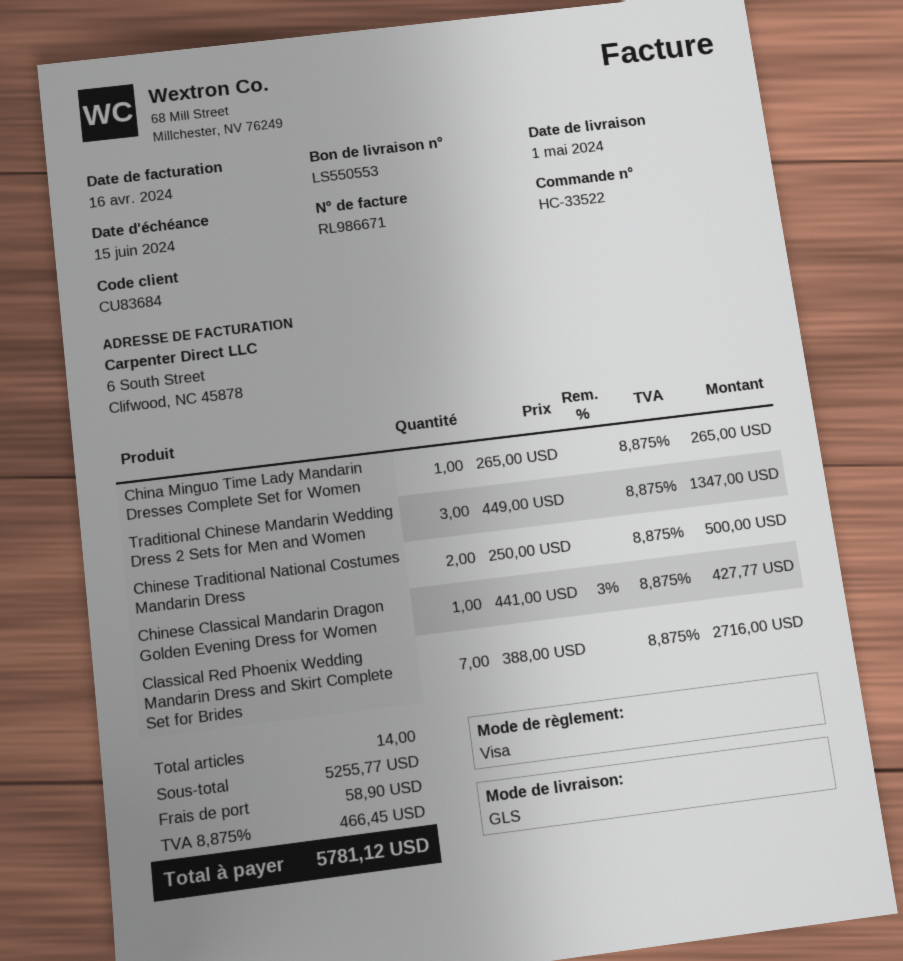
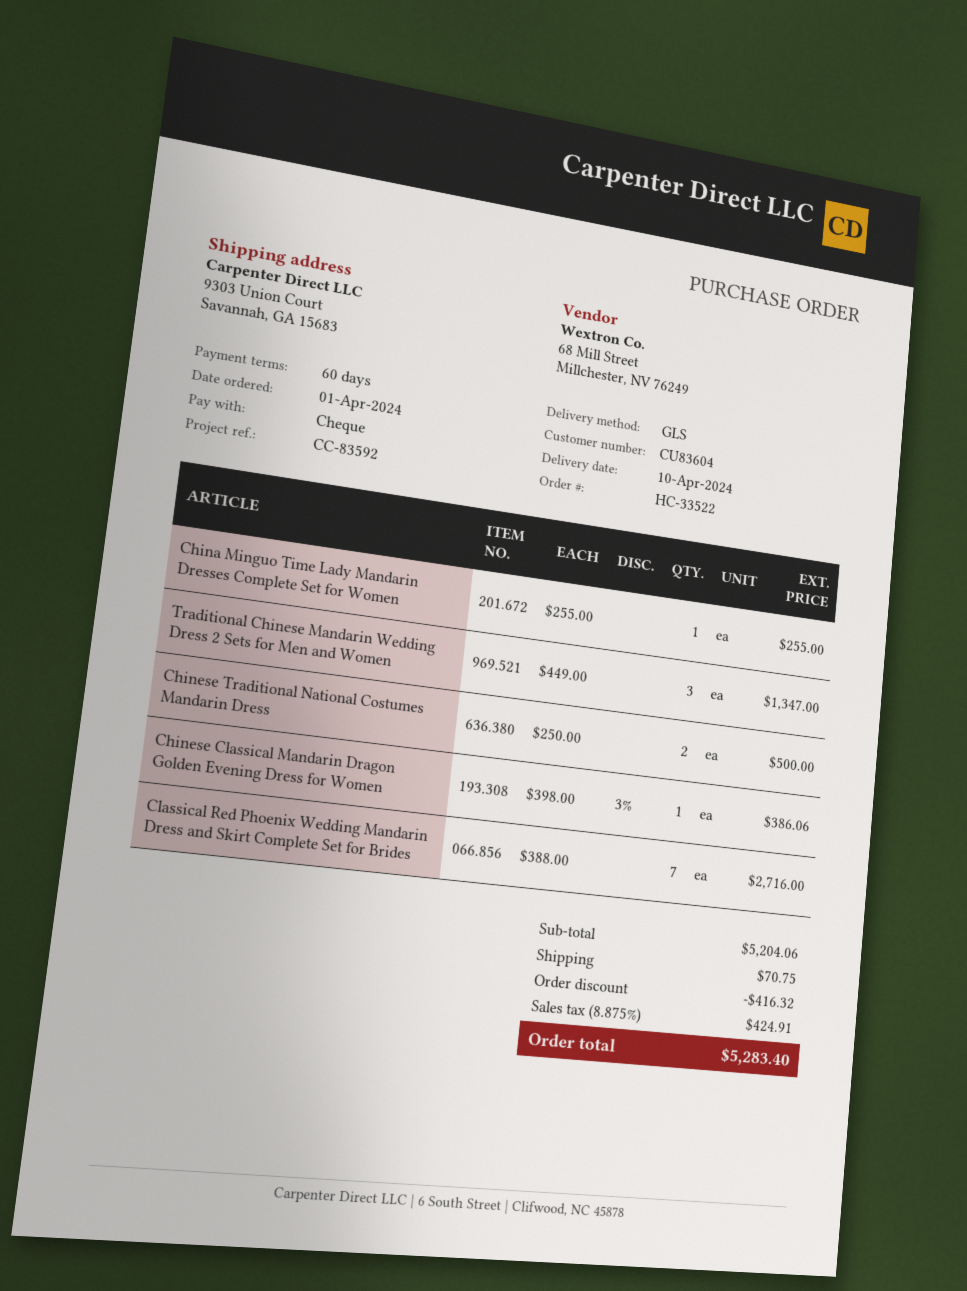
delivery date: 2024-05-01 -> 2024-04-10
customer number: CU83684 -> CU83604
payment method: Visa -> cheque
China Minguo Time Lady Mandarin Dresses Complete Set for Women: 1 x 265.00 = 265.00 -> 1 x 255.00 = 255.00
Chinese Classical Mandarin Dragon Golden Evening Dress for Women: 1 x 441.00 - 3% = 427.77 -> 1 x 398.00 - 3% = 386.06
subtotal: 5255.77 -> 5204.06
discount: none -> 416.32
shipping: 58.90 -> 70.75
tax: 8.875% = 466.45 -> 8.875% = 424.91
total: 5781.12 -> 5283.40

